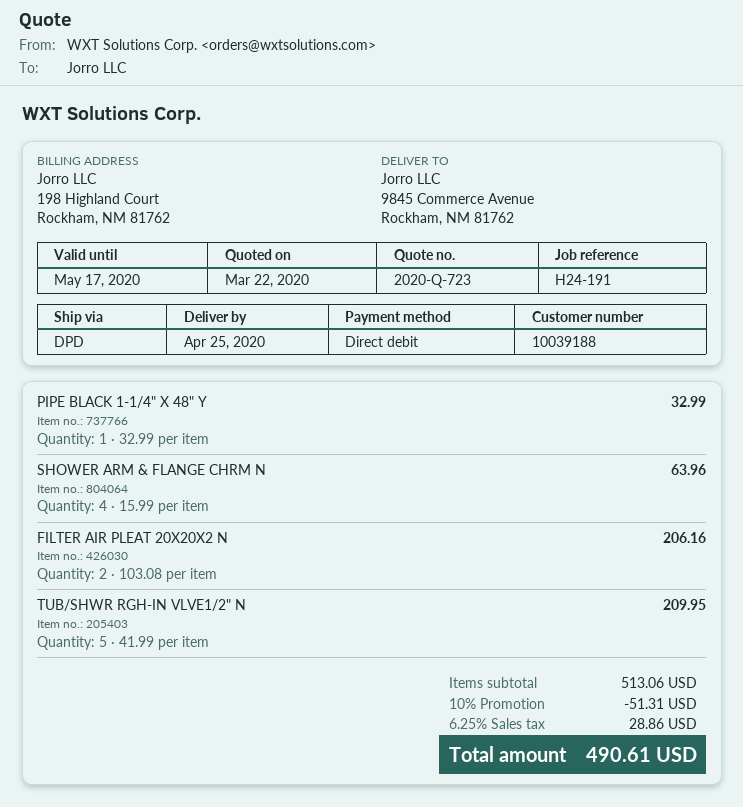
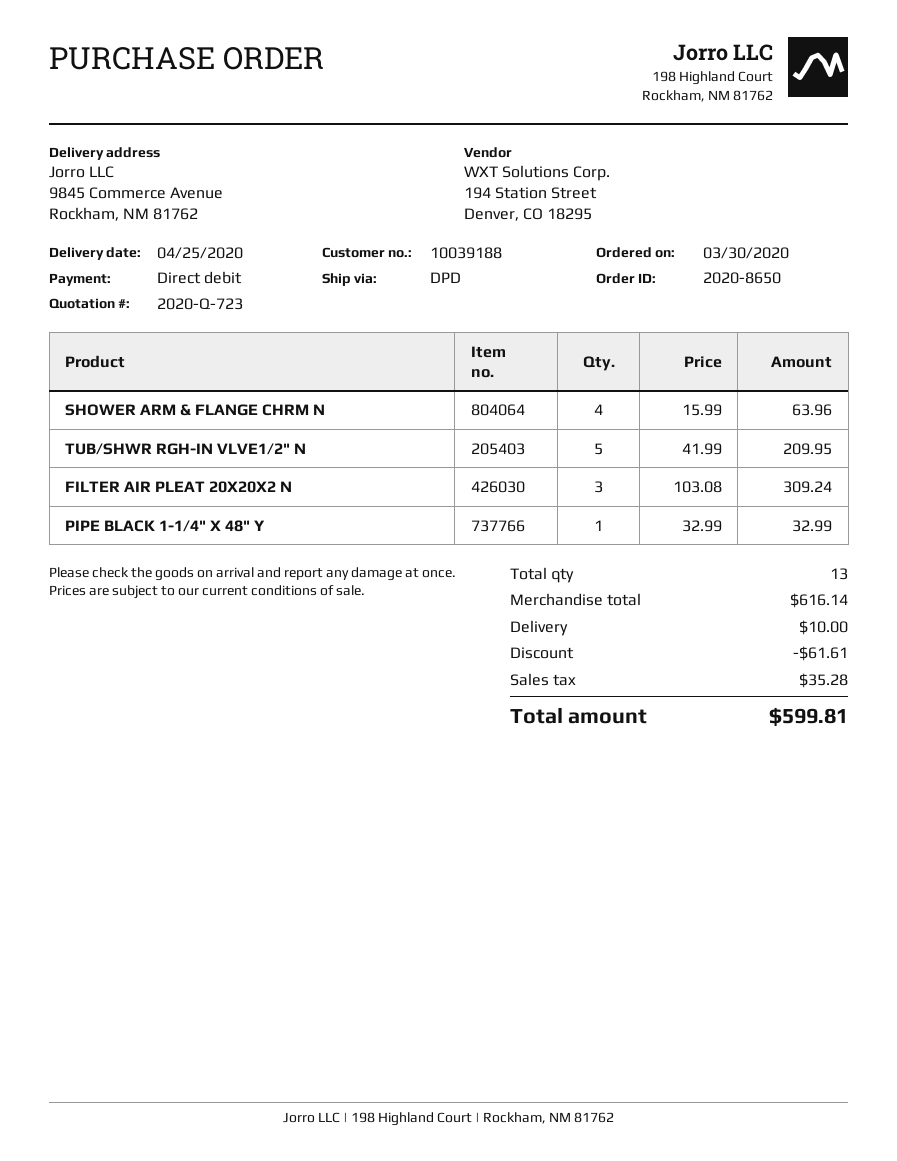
FILTER AIR PLEAT 20X20X2 N: 2 x 103.08 = 206.16 -> 3 x 103.08 = 309.24
subtotal: 513.06 -> 616.14
discount: 51.31 -> 61.61
shipping: none -> 10.00
tax: 28.86 -> 35.28
total: 490.61 -> 599.81

